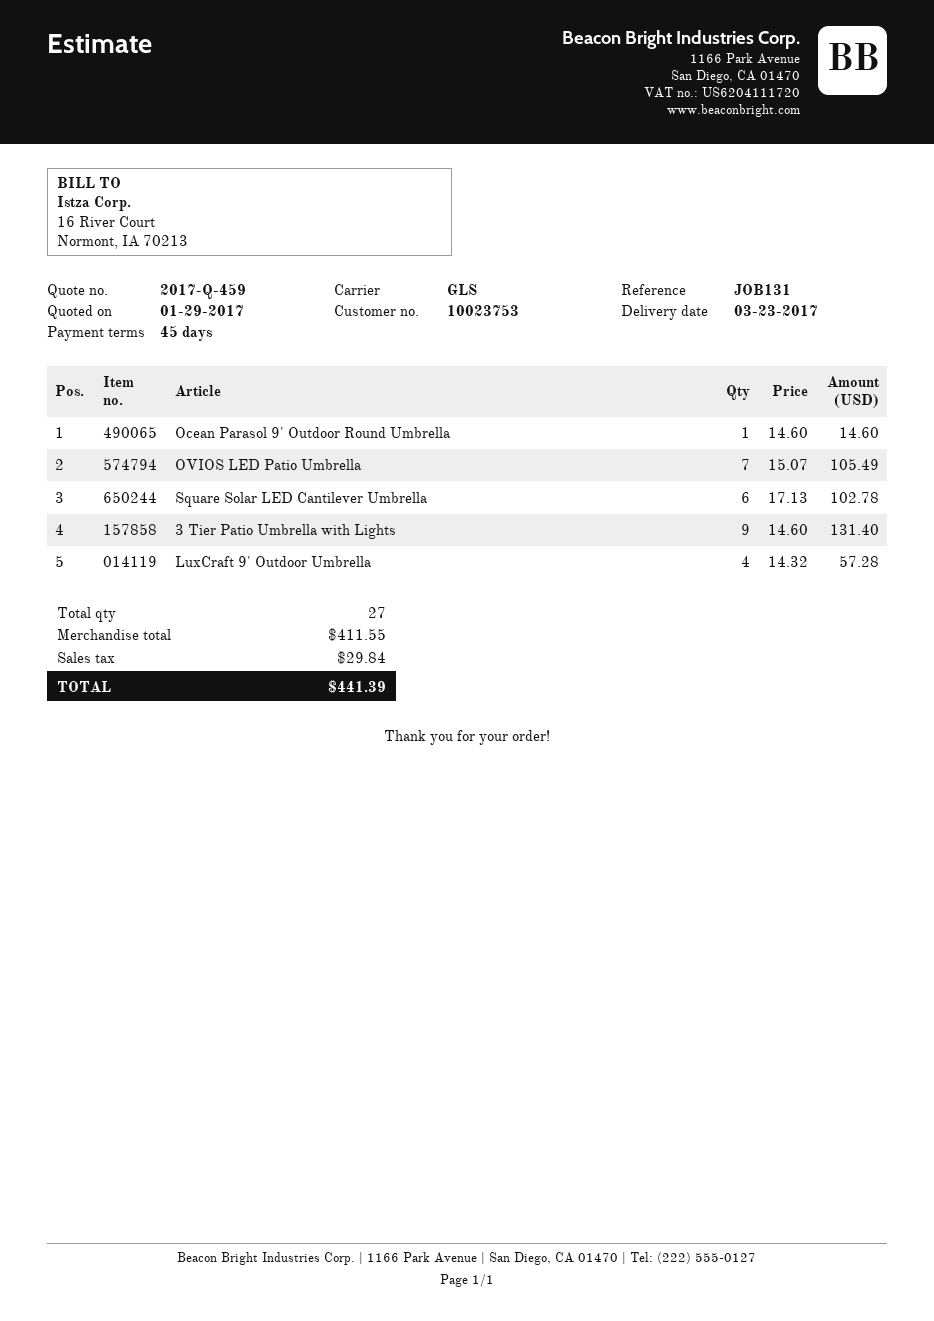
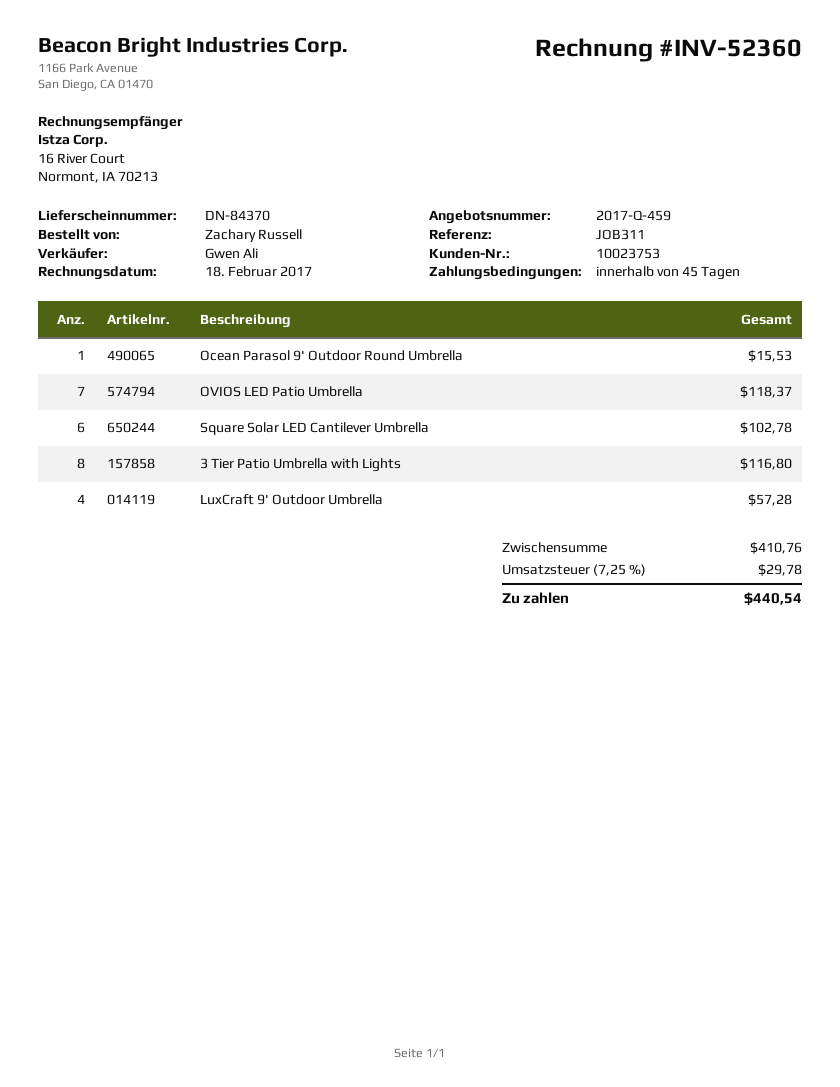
reference: JOB131 -> JOB311
Ocean Parasol 9' Outdoor Round Umbrella: 1 for 14.60 -> 1 for 15.53
OVIOS LED Patio Umbrella: 7 for 105.49 -> 7 for 118.37
3 Tier Patio Umbrella with Lights: 9 for 131.40 -> 8 for 116.80
subtotal: 411.55 -> 410.76
tax: 29.84 -> 29.78
total: 441.39 -> 440.54

